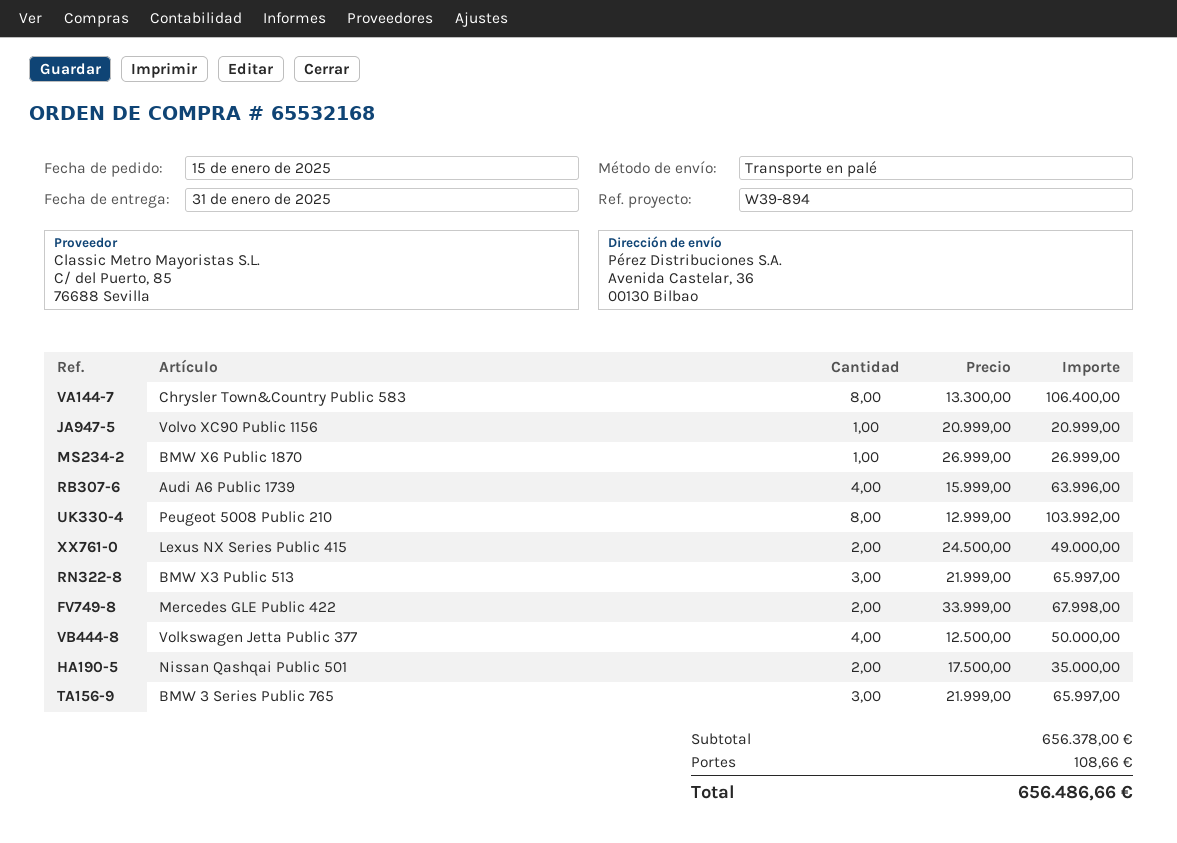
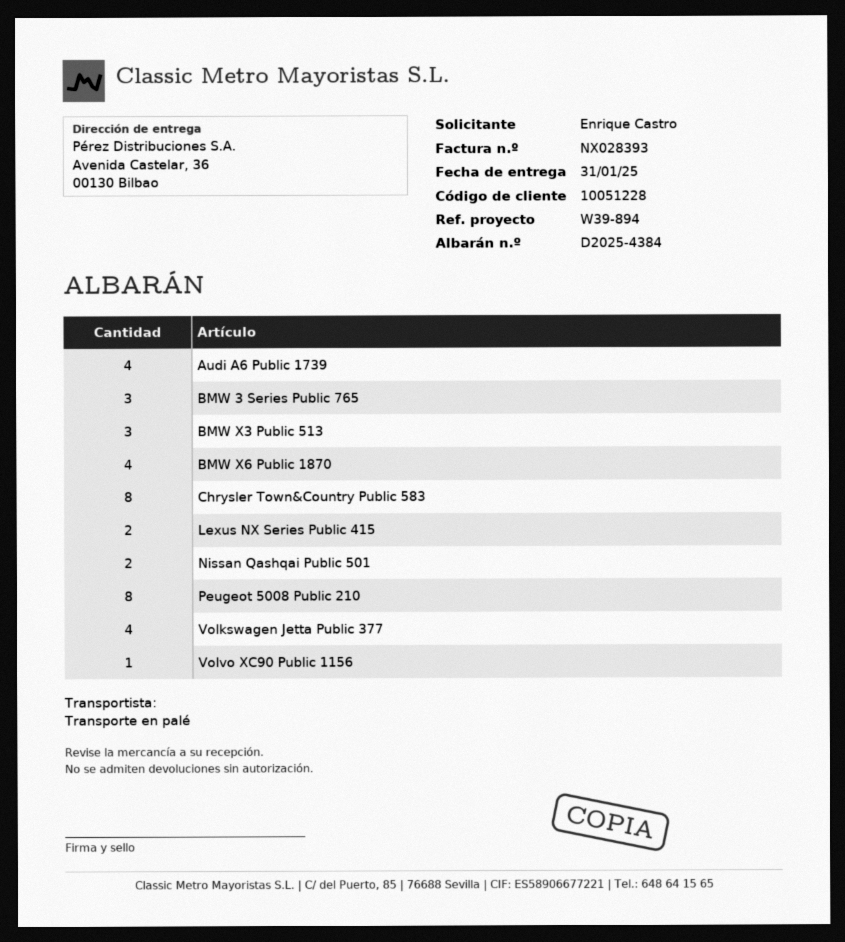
BMW X6 Public 1870: 1 -> 4
Mercedes GLE Public 422: 2 -> none

